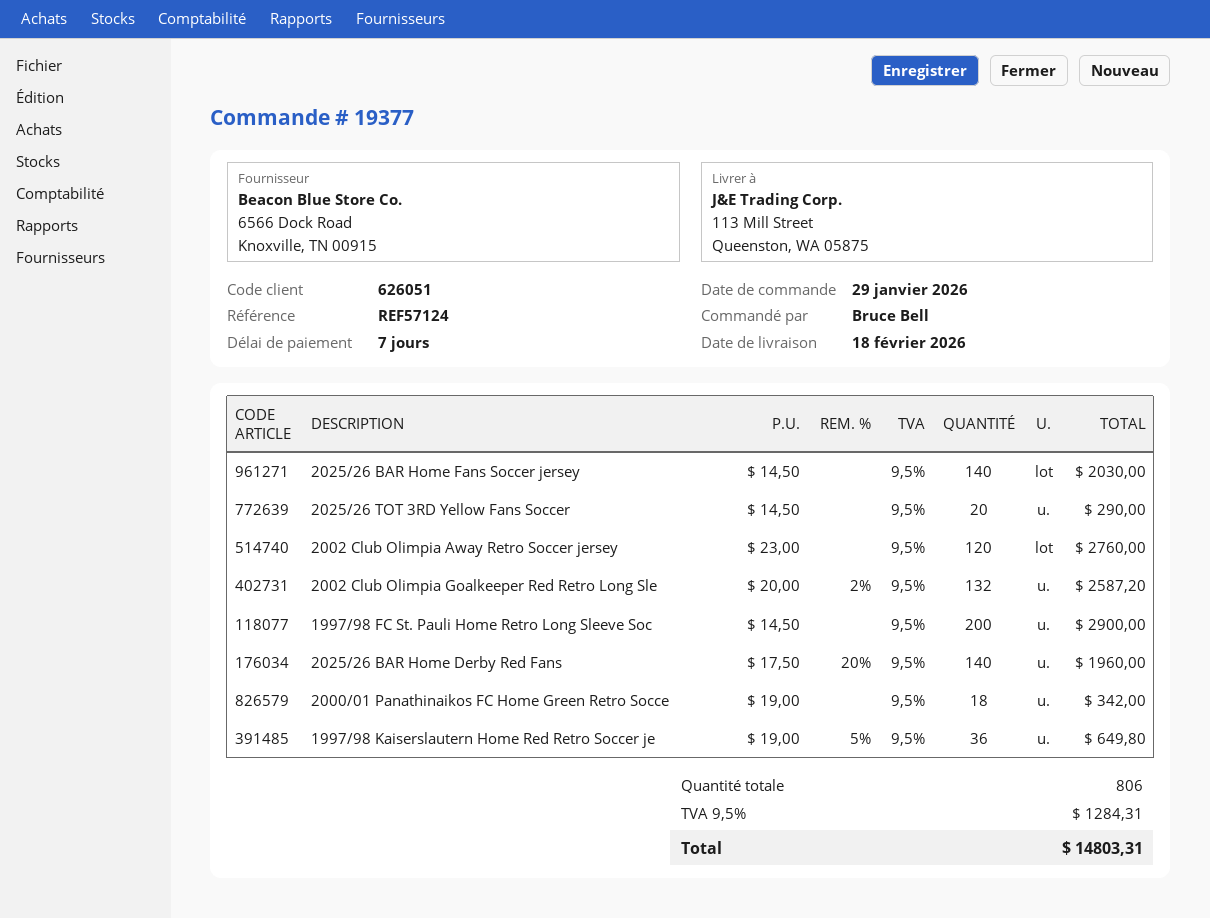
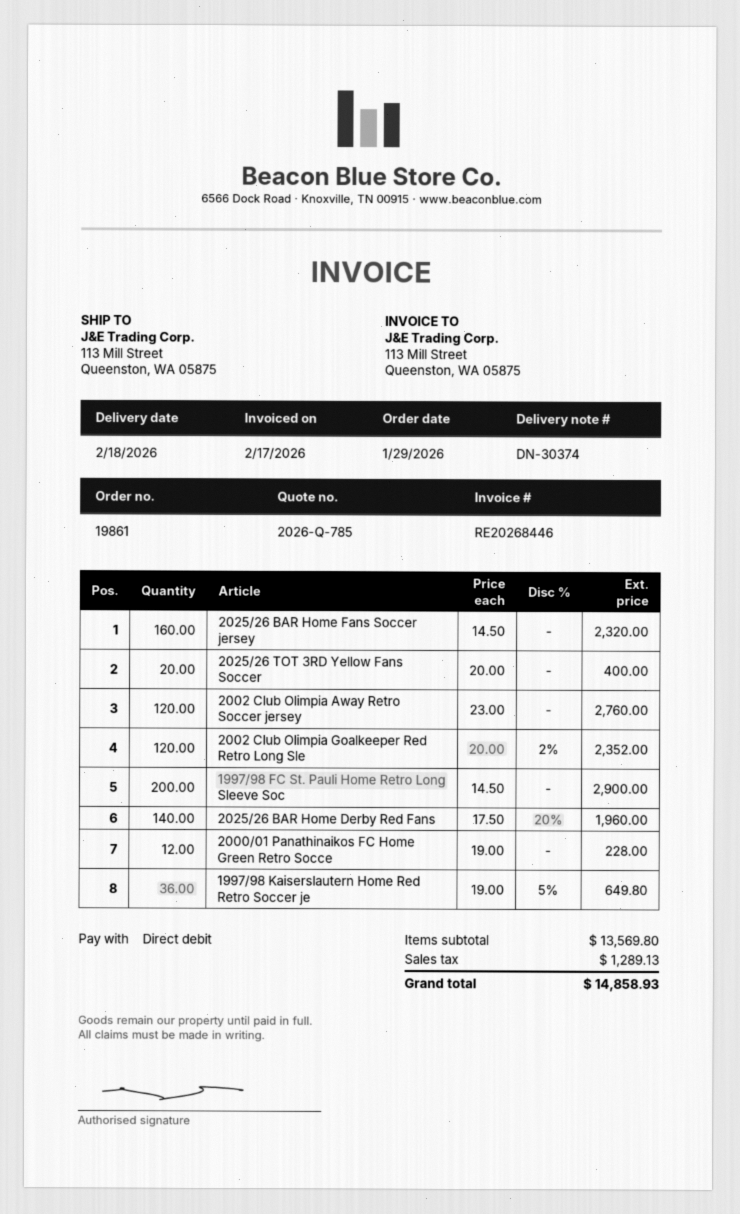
order number: 19377 -> 19861
2025/26 BAR Home Fans Soccer jersey: 140 x 14.50 = 2030.00 -> 160 x 14.50 = 2320.00
2025/26 TOT 3RD Yellow Fans Soccer: 20 x 14.50 = 290.00 -> 20 x 20.00 = 400.00
2002 Club Olimpia Goalkeeper Red Retro Long Sle: 132 x 20.00 - 2% = 2587.20 -> 120 x 20.00 - 2% = 2352.00
2000/01 Panathinaikos FC Home Green Retro Socce: 18 x 19.00 = 342.00 -> 12 x 19.00 = 228.00
tax: 1284.31 -> 1289.13
total: 14803.31 -> 14858.93

